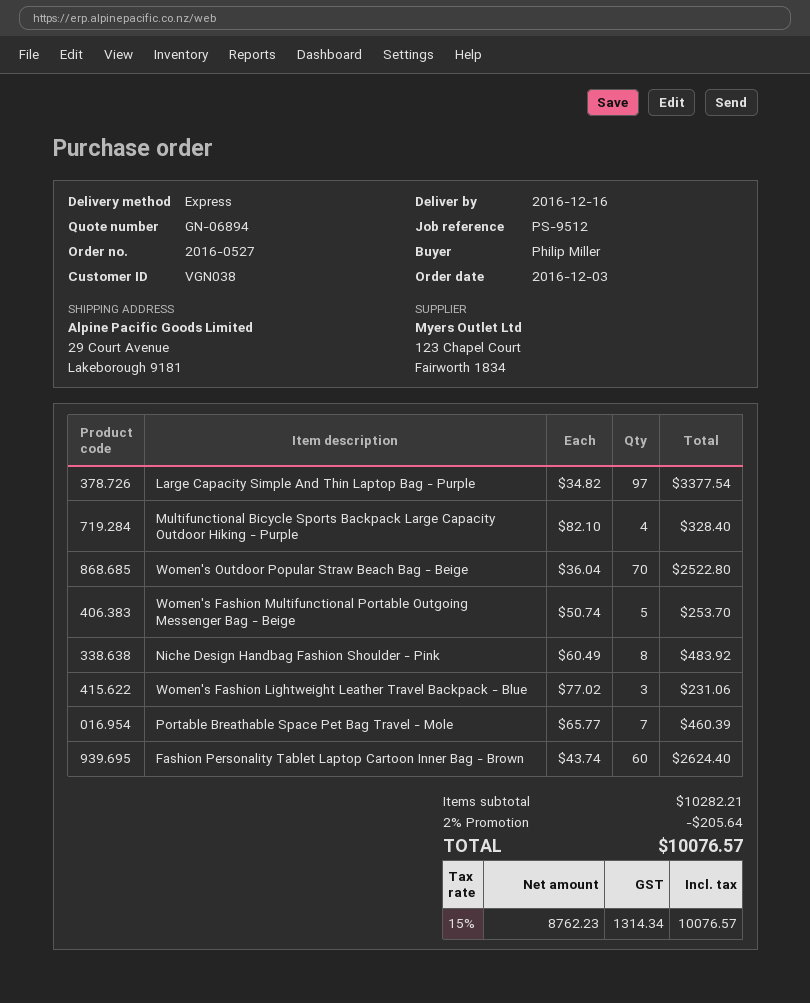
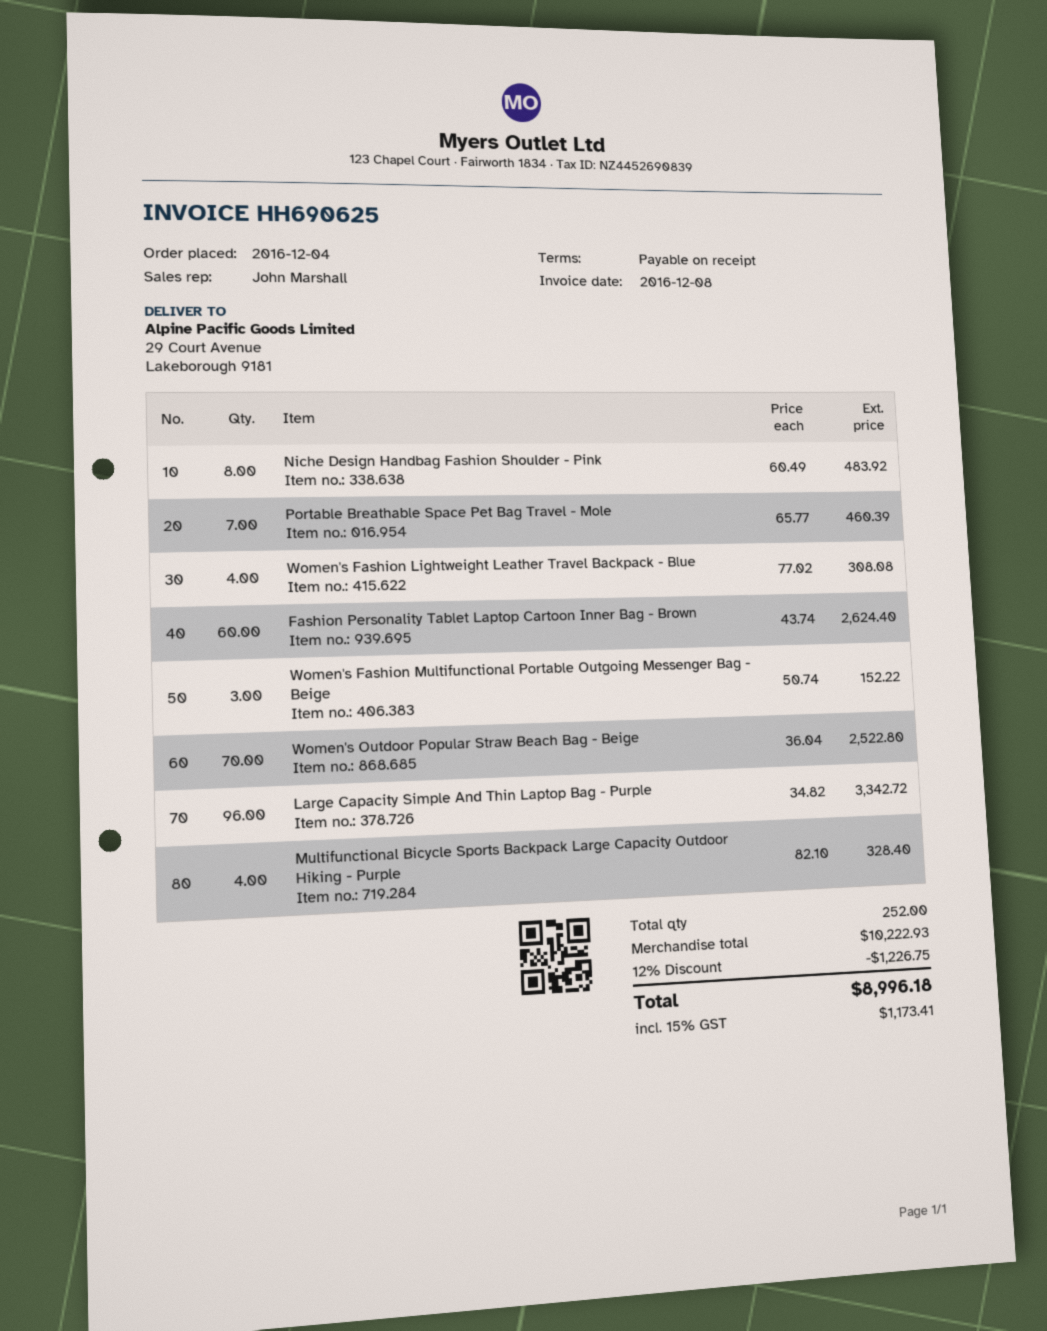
order date: 2016-12-03 -> 2016-12-04
Large Capacity Simple And Thin Laptop Bag - Purple: 97 x 34.82 = 3377.54 -> 96 x 34.82 = 3342.72
Women's Fashion Multifunctional Portable Outgoing Messenger Bag - Beige: 5 x 50.74 = 253.70 -> 3 x 50.74 = 152.22
Women's Fashion Lightweight Leather Travel Backpack - Blue: 3 x 77.02 = 231.06 -> 4 x 77.02 = 308.08
subtotal: 10282.21 -> 10222.93
discount: 2% = 205.64 -> 12% = 1226.75
tax: 15% = 1314.34 -> 15% = 1173.41
total: 10076.57 -> 8996.18

